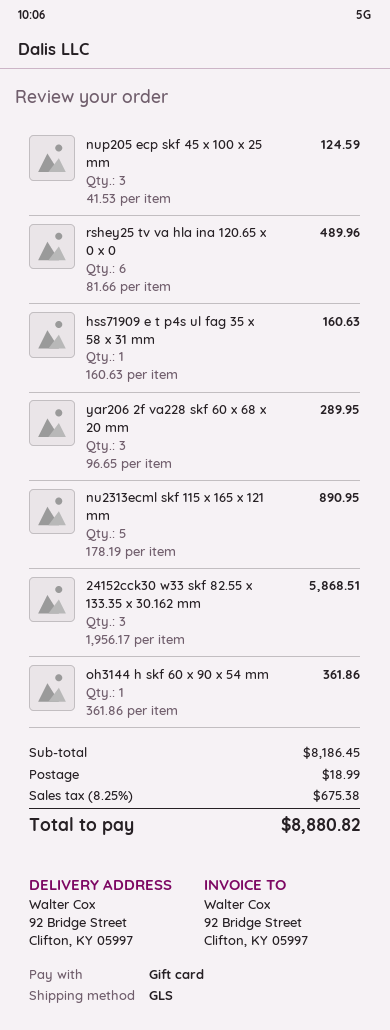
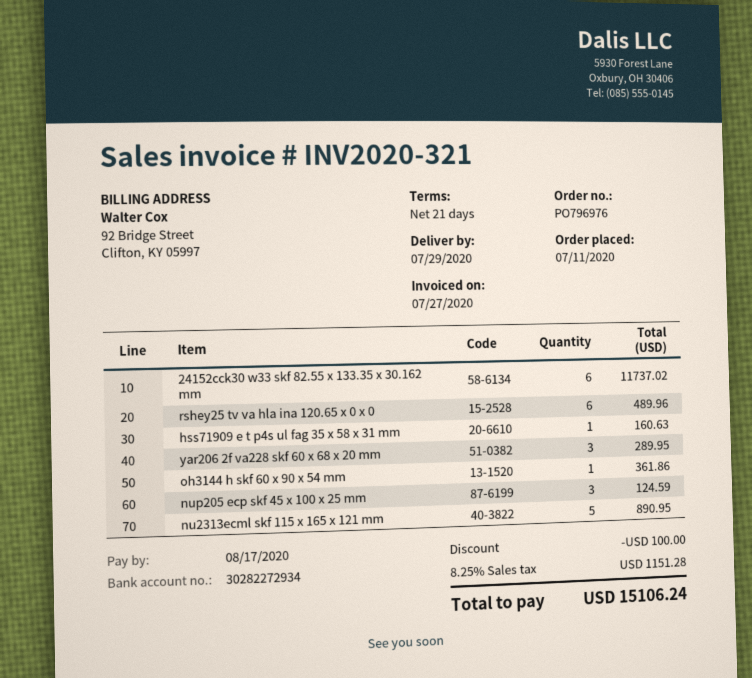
24152cck30 w33 skf 82.55 x 133.35 x 30.162 mm: 3 for 5868.51 -> 6 for 11737.02
discount: none -> 100.00
shipping: 18.99 -> none
tax: 8.25% = 675.38 -> 8.25% = 1151.28
total: 8880.82 -> 15106.24

